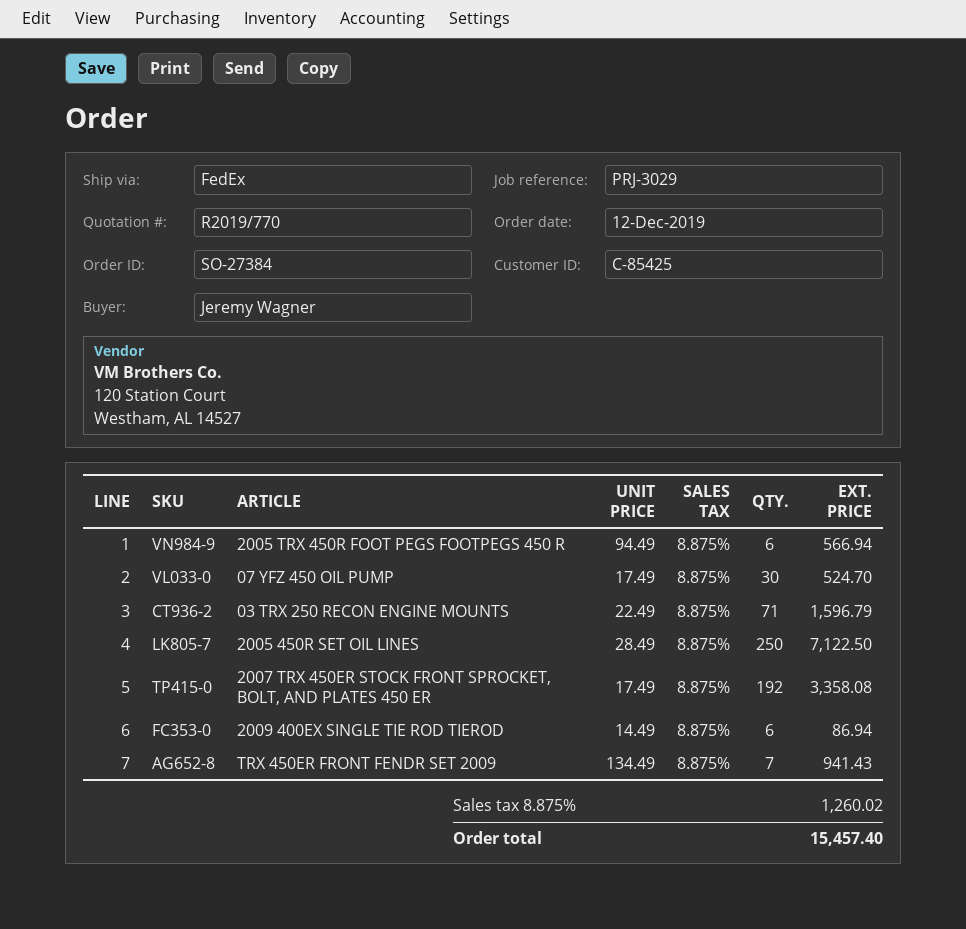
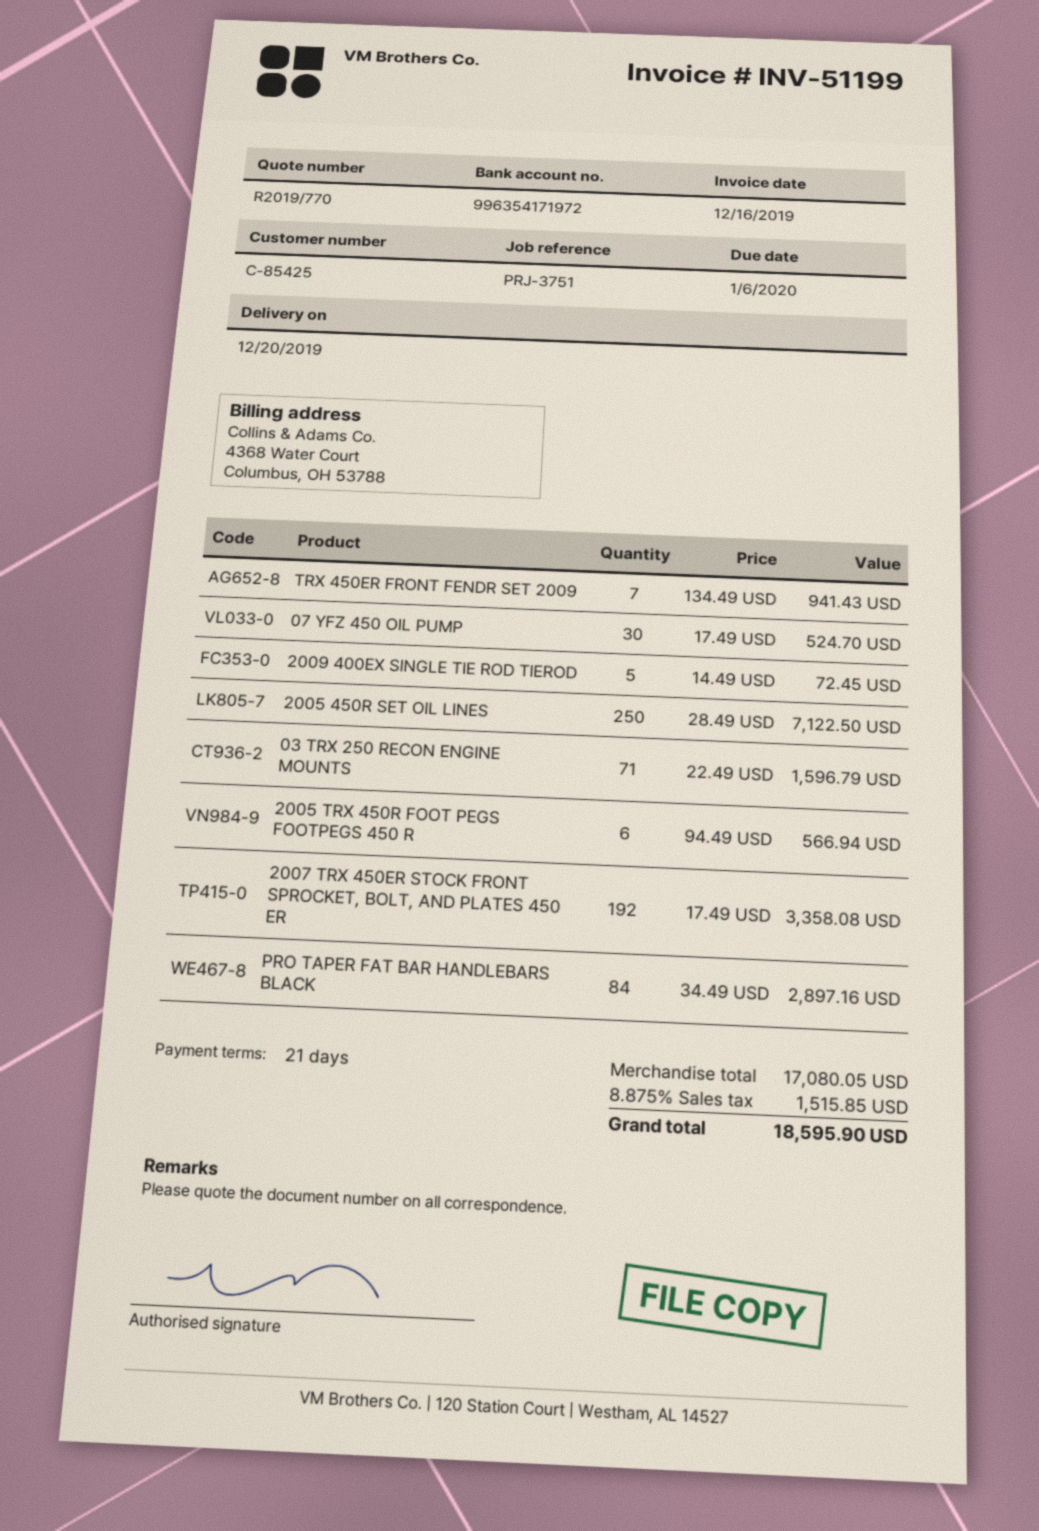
reference: PRJ-3029 -> PRJ-3751
2009 400EX SINGLE TIE ROD TIEROD: 6 x 14.49 = 86.94 -> 5 x 14.49 = 72.45
PRO TAPER FAT BAR HANDLEBARS BLACK: none -> 84 x 34.49 = 2897.16
tax: 8.875% = 1260.02 -> 8.875% = 1515.85
total: 15457.40 -> 18595.90

